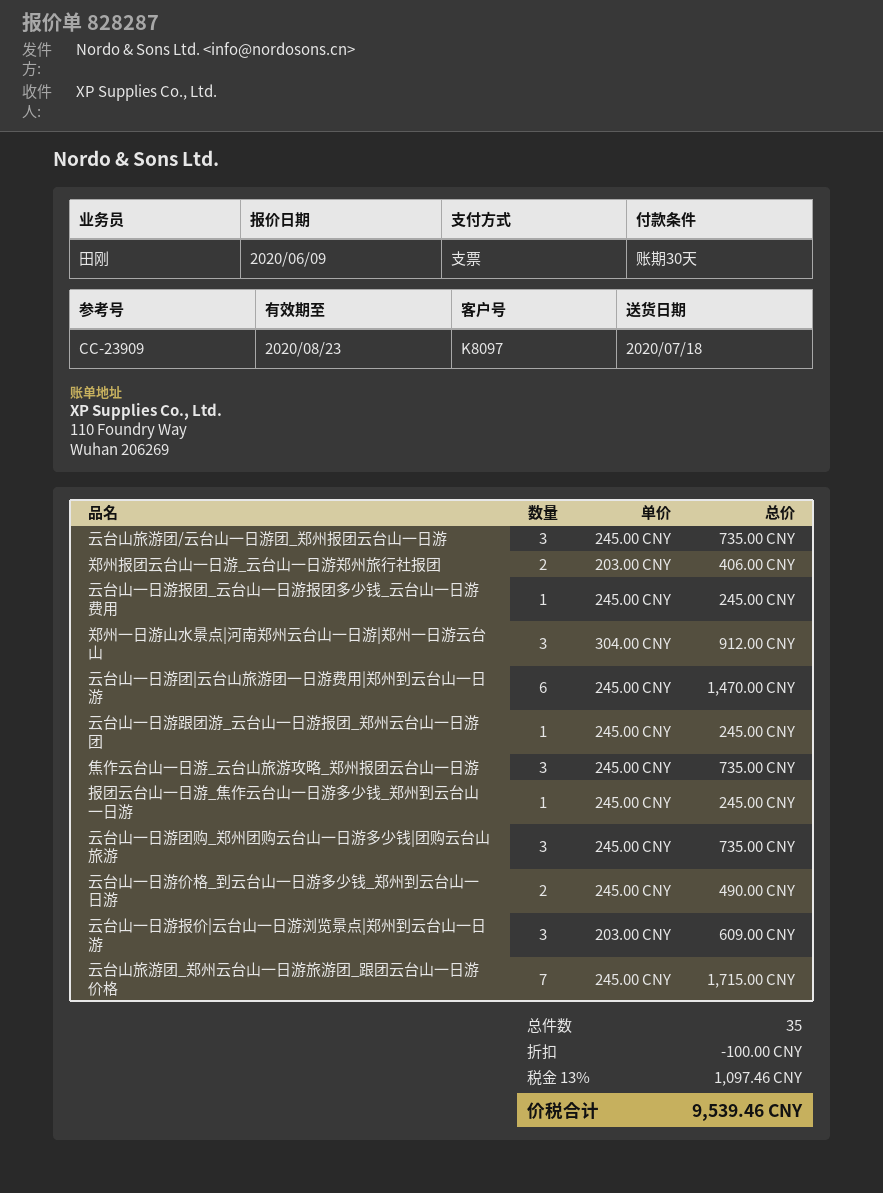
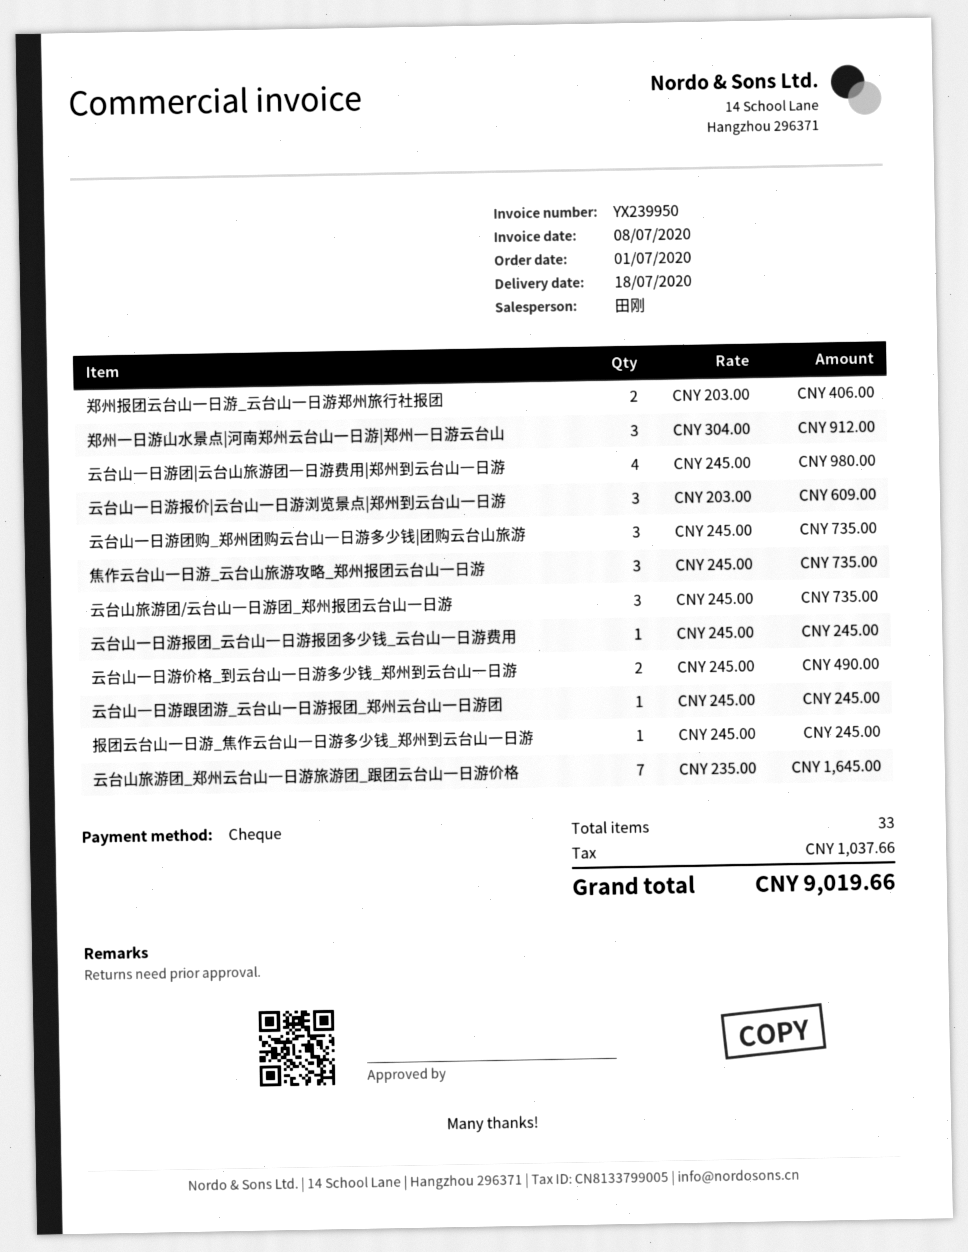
云台山一日游团|云台山旅游团一日游费用|郑州到云台山一日游: 6 x 245.00 = 1470.00 -> 4 x 245.00 = 980.00
云台山旅游团_郑州云台山一日游旅游团_跟团云台山一日游价格: 7 x 245.00 = 1715.00 -> 7 x 235.00 = 1645.00
total quantity: 35 -> 33
discount: 100.00 -> none
tax: 1097.46 -> 1037.66
total: 9539.46 -> 9019.66

